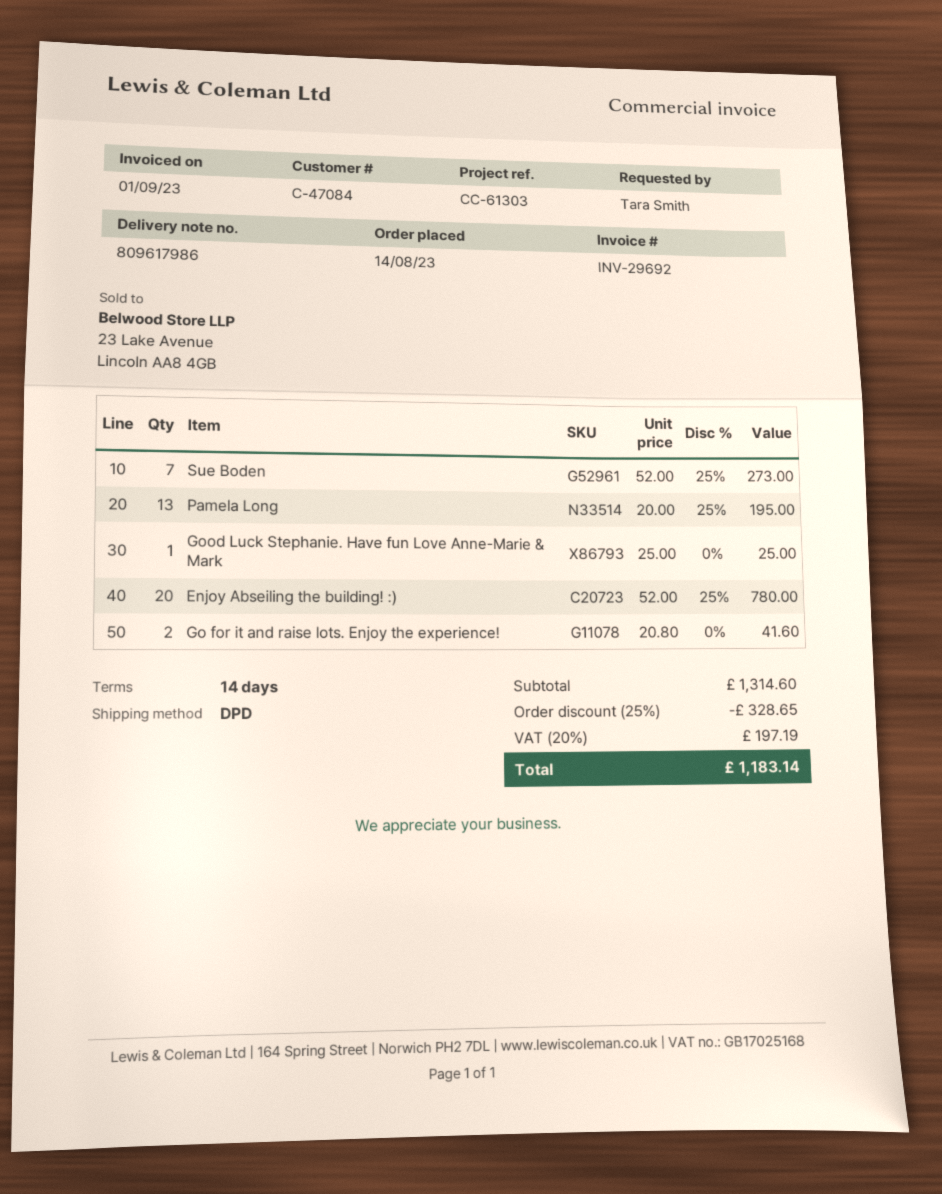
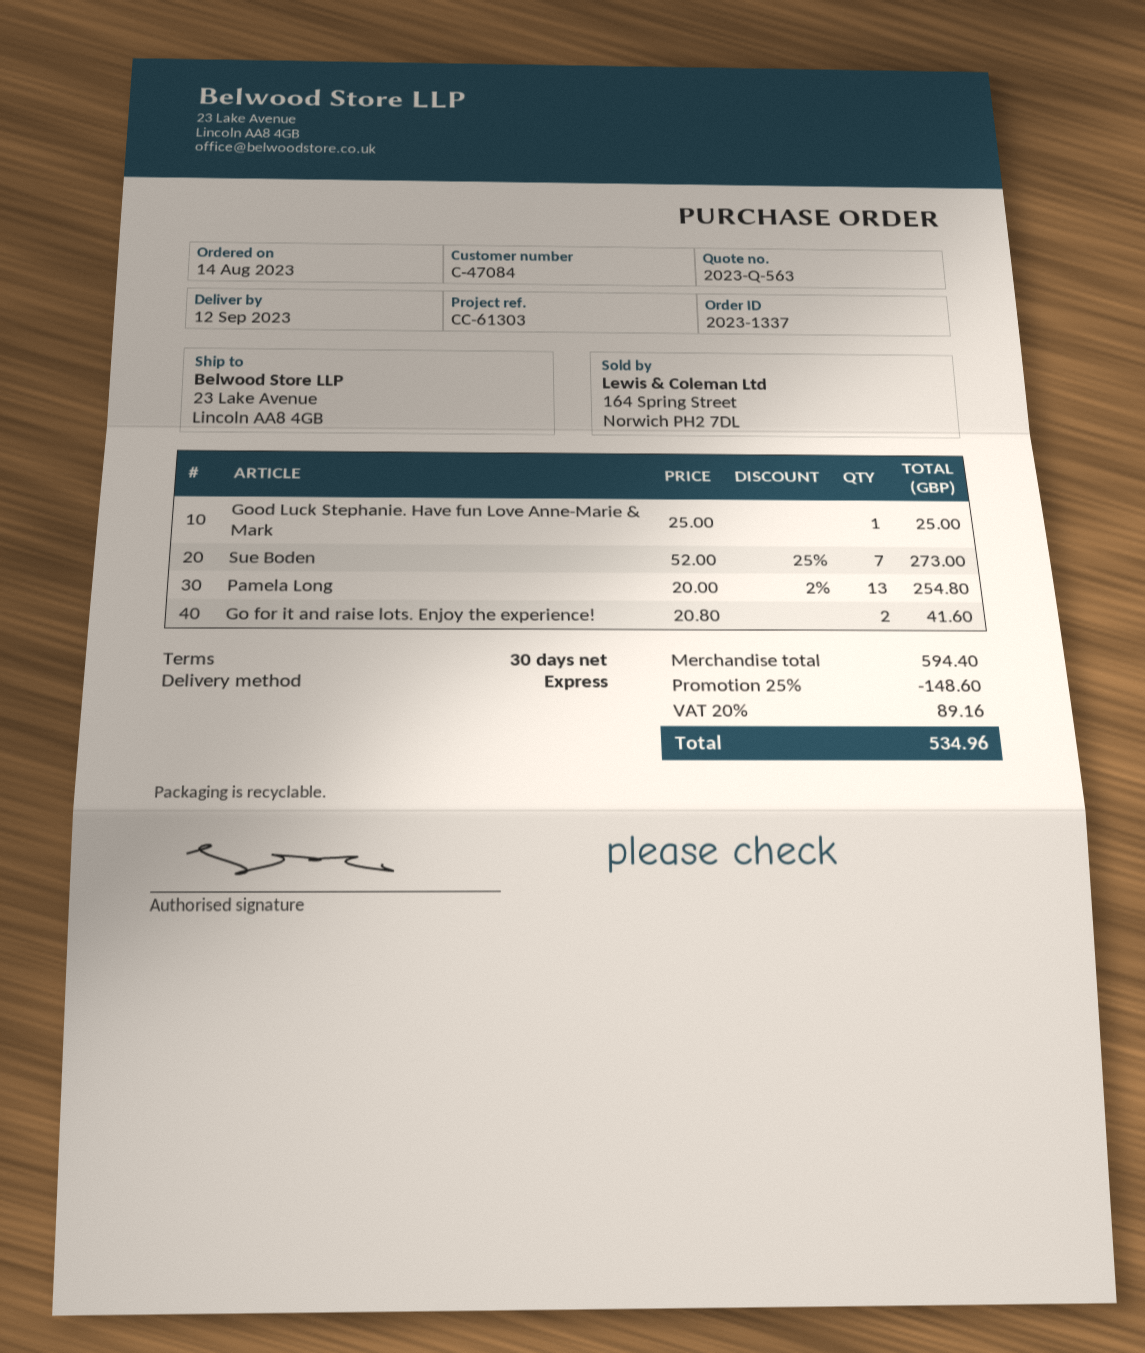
payment terms: 14 days -> 30 days
shipping method: DPD -> express
Pamela Long: 13 x 20.00 - 25% = 195.00 -> 13 x 20.00 - 2% = 254.80
Enjoy Abseiling the building! :): 20 x 52.00 - 25% = 780.00 -> none
subtotal: 1314.60 -> 594.40
discount: 25% = 328.65 -> 25% = 148.60
tax: 20% = 197.19 -> 20% = 89.16
total: 1183.14 -> 534.96

